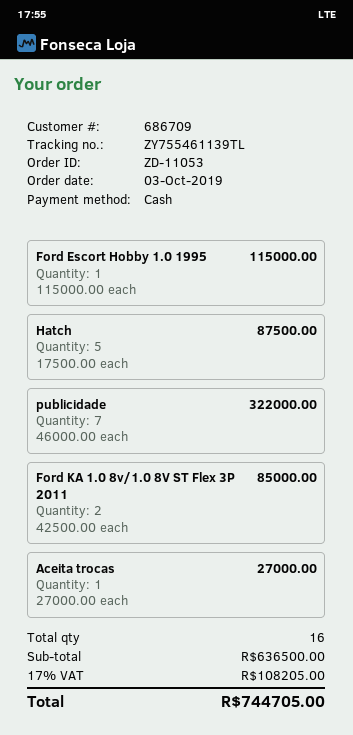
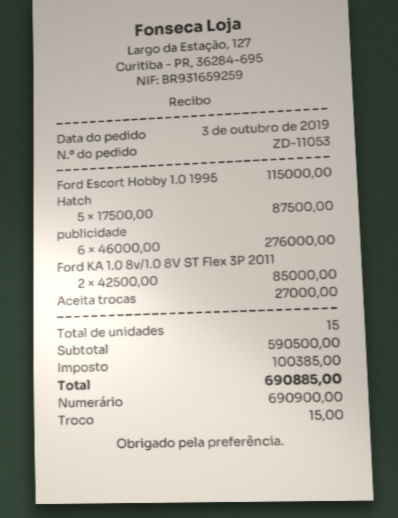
publicidade: 7 x 46000.00 = 322000.00 -> 6 x 46000.00 = 276000.00
total quantity: 16 -> 15
subtotal: 636500.00 -> 590500.00
tax: 108205.00 -> 100385.00
total: 744705.00 -> 690885.00

